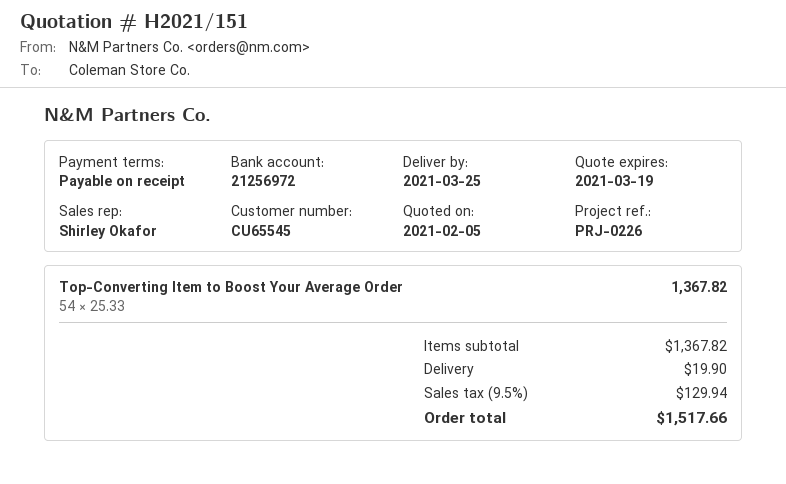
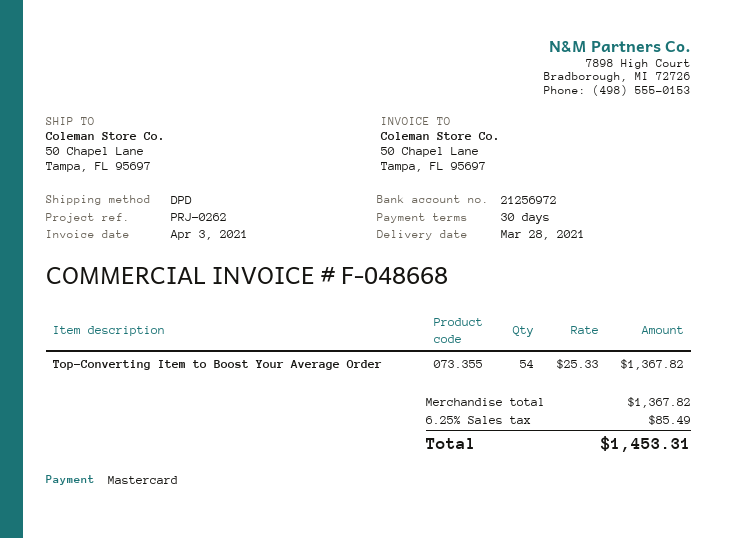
delivery date: 2021-03-25 -> 2021-03-28
payment terms: on receipt -> 30 days
reference: PRJ-0226 -> PRJ-0262
shipping: 19.90 -> none
tax: 9.5% = 129.94 -> 6.25% = 85.49
total: 1517.66 -> 1453.31

